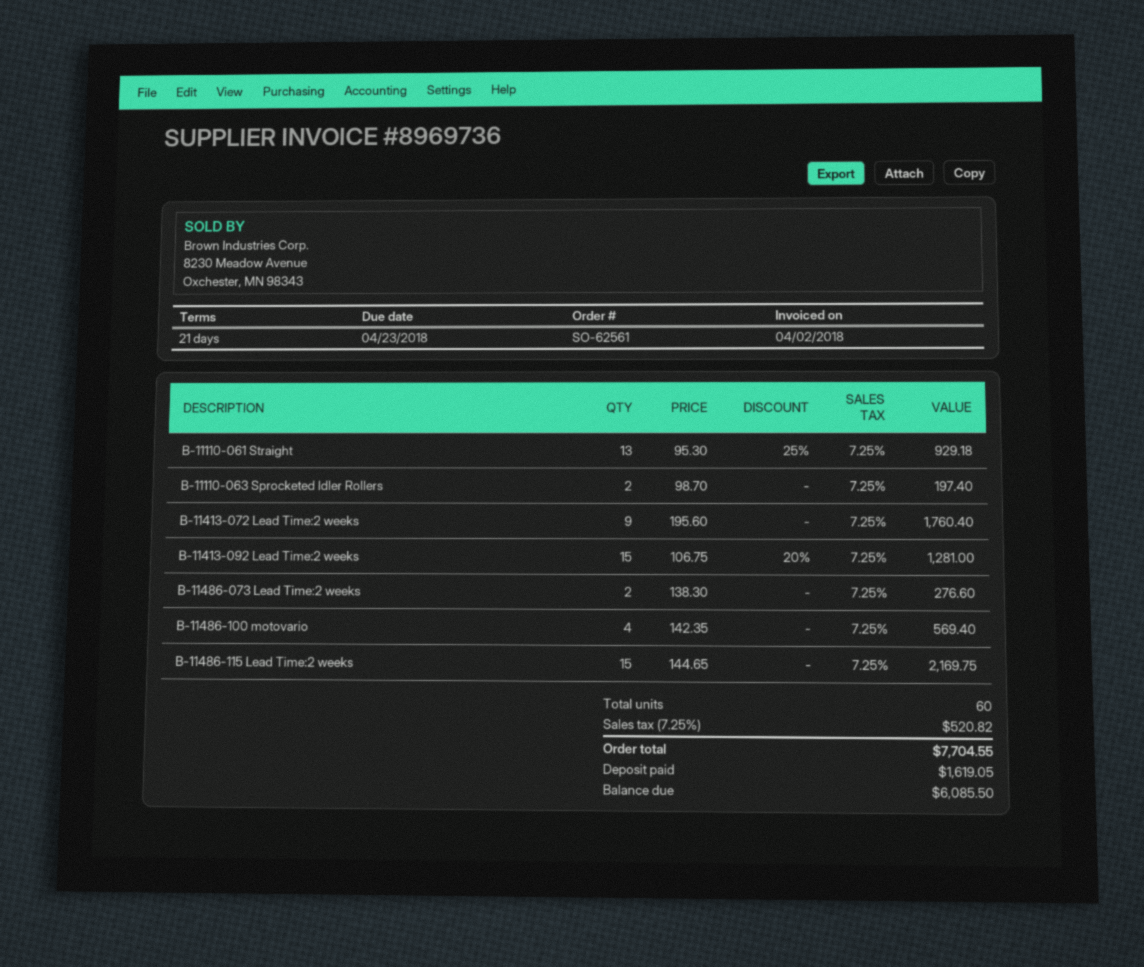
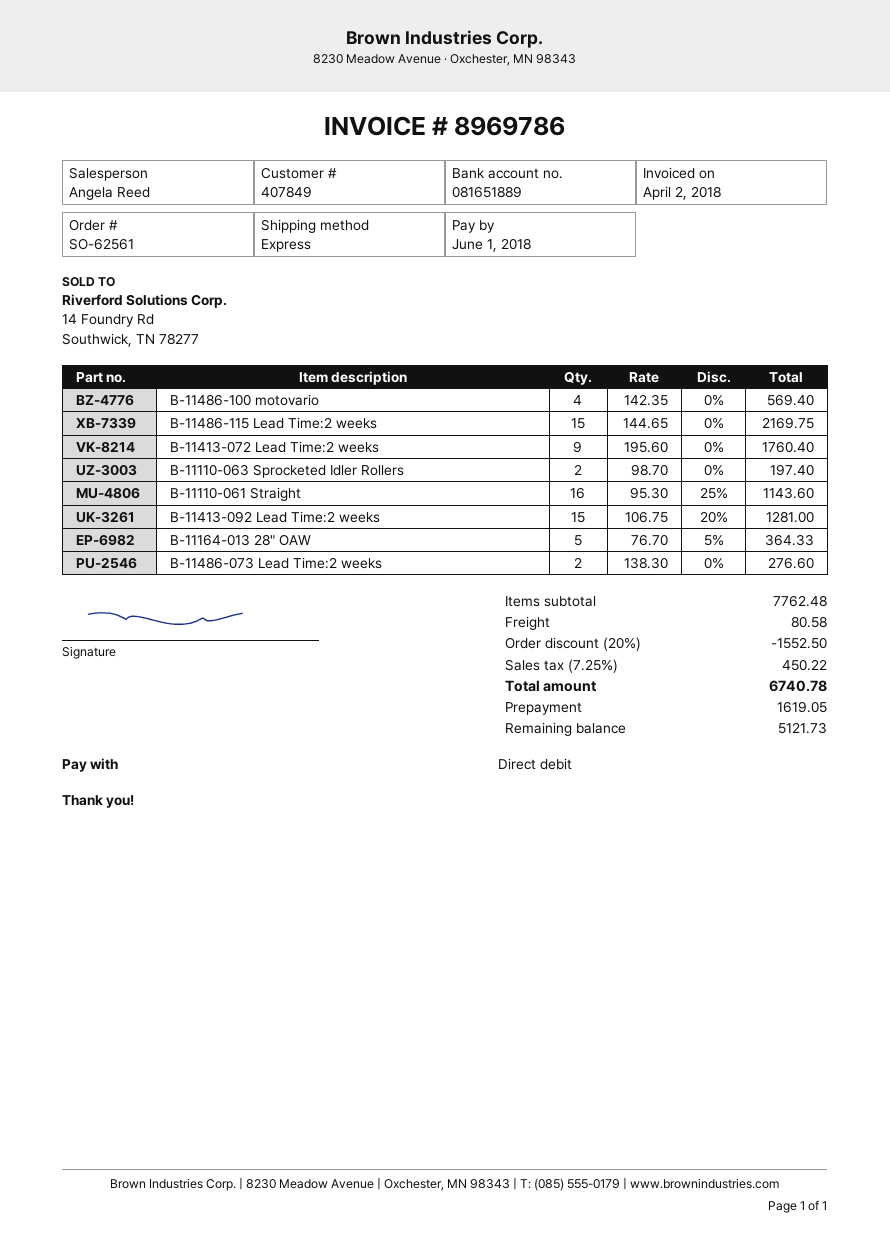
invoice number: 8969736 -> 8969786
due date: 2018-04-23 -> 2018-06-01
B-11110-061 Straight: 13 x 95.30 - 25% = 929.18 -> 16 x 95.30 - 25% = 1143.60
B-11164-013 28" OAW: none -> 5 x 76.70 - 5% = 364.33
discount: none -> 20% = 1552.50
shipping: none -> 80.58
tax: 7.25% = 520.82 -> 7.25% = 450.22
total: 7704.55 -> 6740.78
balance: 6085.50 -> 5121.73

